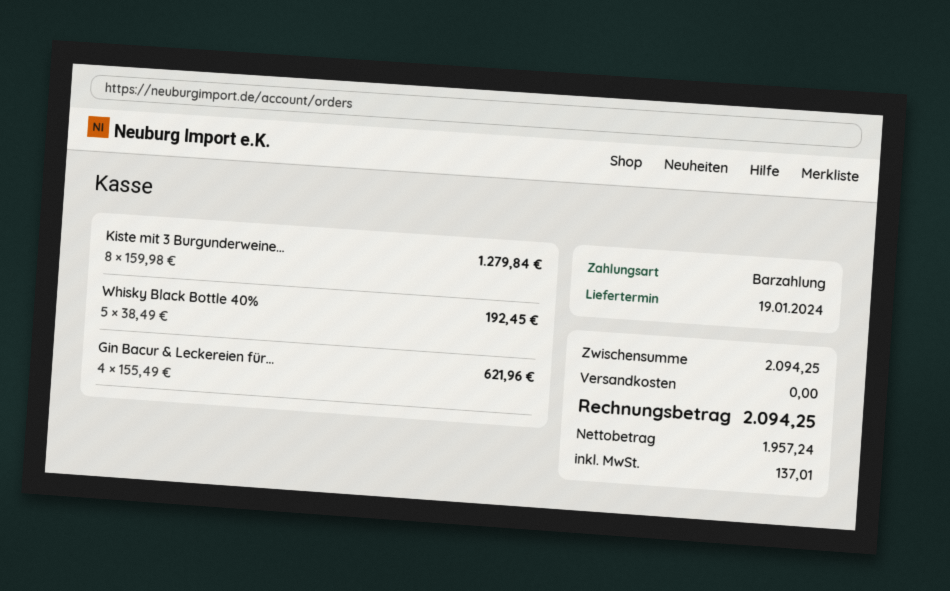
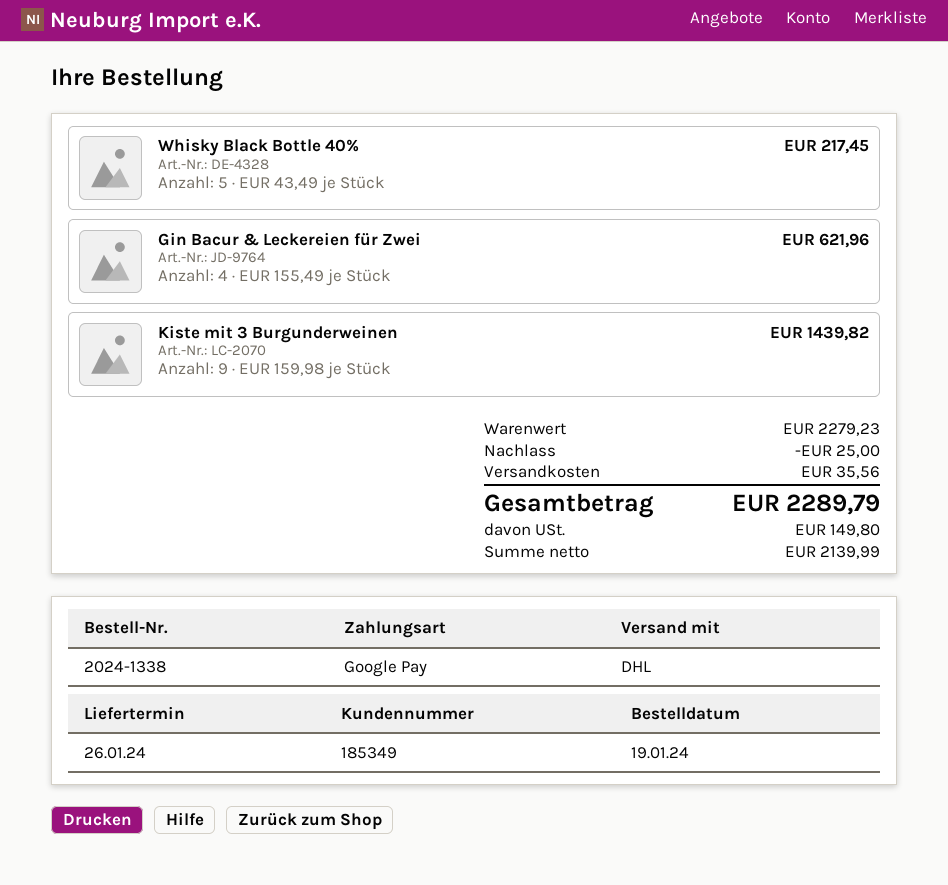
delivery date: 2024-01-19 -> 2024-01-26
payment method: cash -> Google Pay
Kiste mit 3 Burgunderweine...: 8 x 159.98 = 1279.84 -> 9 x 159.98 = 1439.82
Whisky Black Bottle 40%: 5 x 38.49 = 192.45 -> 5 x 43.49 = 217.45
subtotal: 2094.25 -> 2279.23
discount: none -> 25.00
shipping: 0.00 -> 35.56
net: 1957.24 -> 2139.99
tax: 137.01 -> 149.80
total: 2094.25 -> 2289.79

